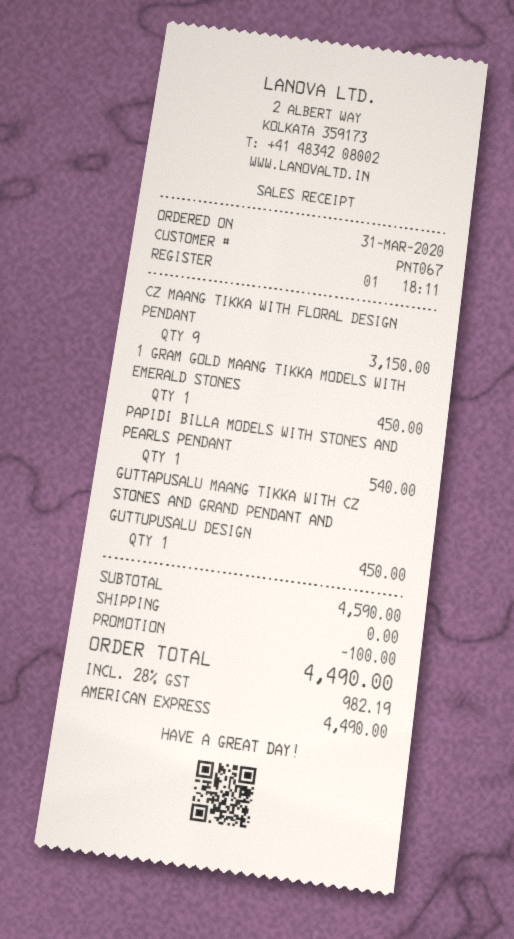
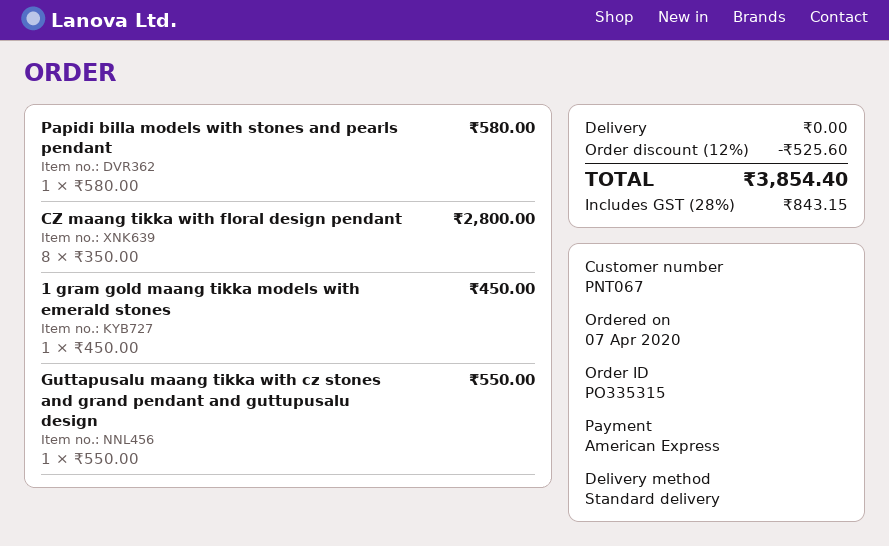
order date: 2020-03-31 -> 2020-04-07
CZ MAANG TIKKA WITH FLORAL DESIGN PENDANT: 9 for 3150.00 -> 8 for 2800.00
PAPIDI BILLA MODELS WITH STONES AND PEARLS PENDANT: 1 for 540.00 -> 1 for 580.00
GUTTAPUSALU MAANG TIKKA WITH CZ STONES AND GRAND PENDANT AND GUTTUPUSALU DESIGN: 1 for 450.00 -> 1 for 550.00
discount: 100.00 -> 525.60
tax: 28% = 982.19 -> 28% = 843.15
total: 4490.00 -> 3854.40

